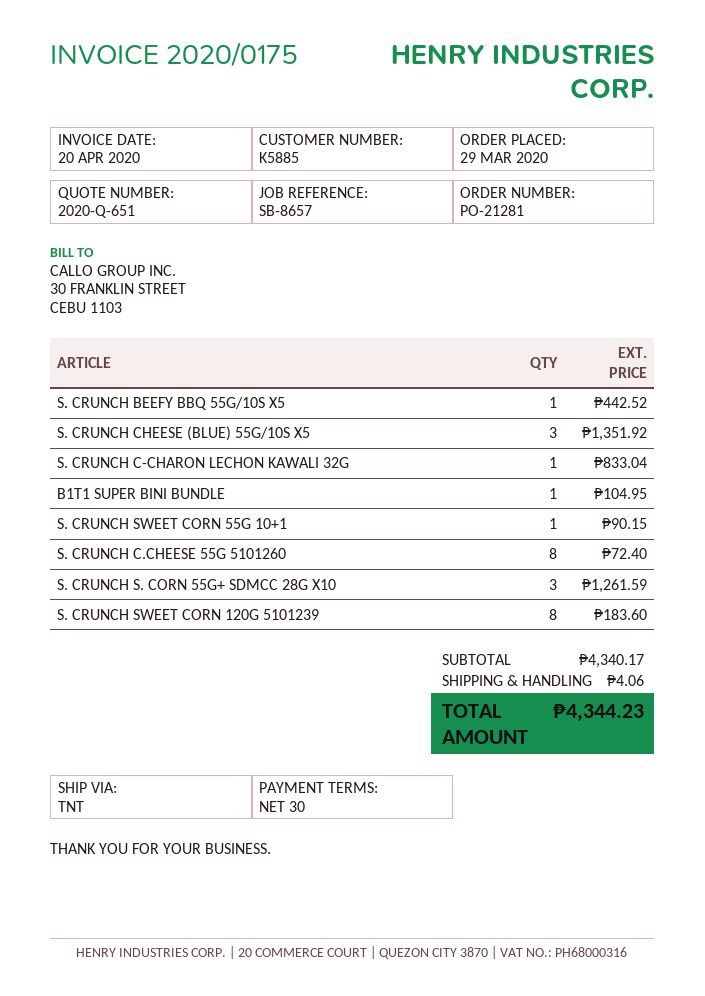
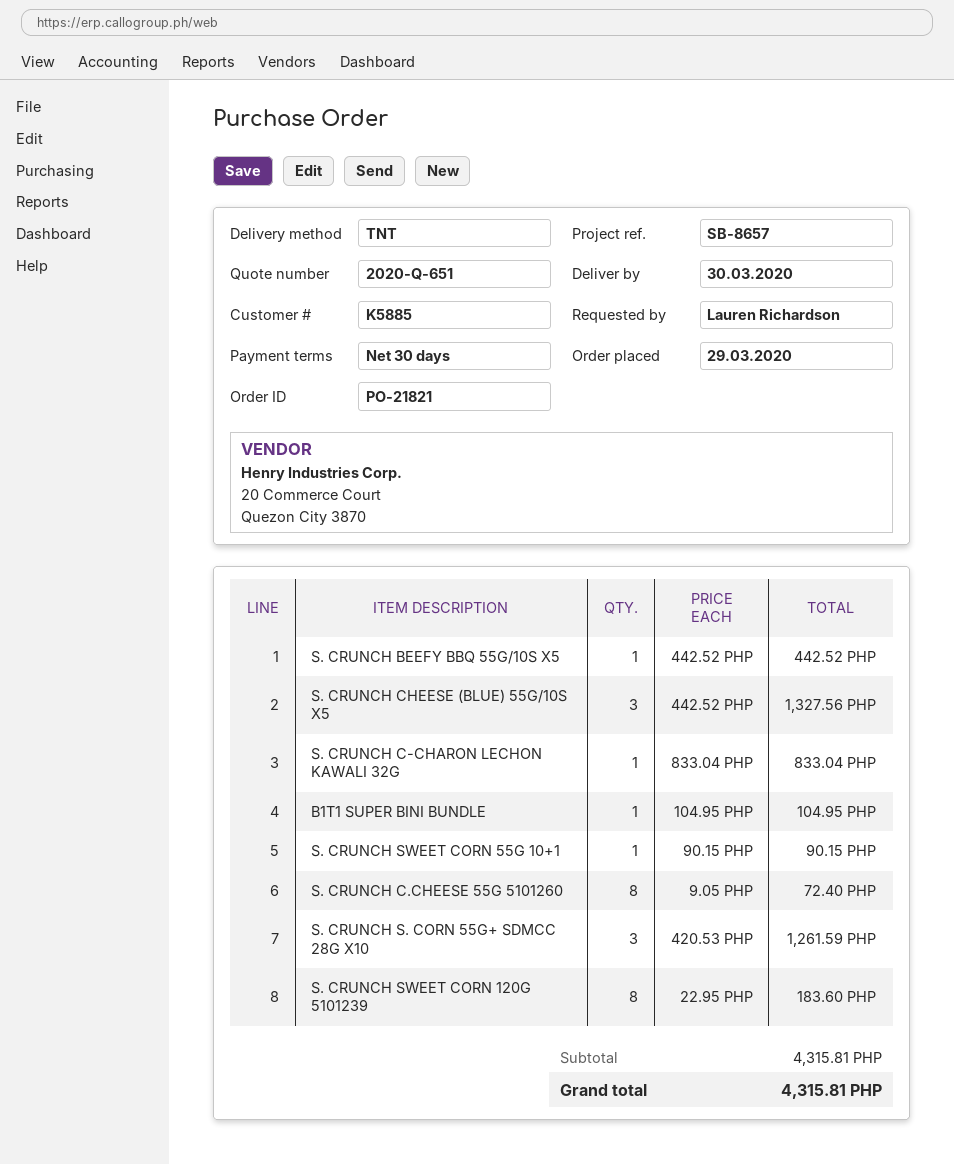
order number: PO-21281 -> PO-21821
S. CRUNCH CHEESE (BLUE) 55G/10S X5: 3 for 1351.92 -> 3 for 1327.56
subtotal: 4340.17 -> 4315.81
shipping: 4.06 -> none
total: 4344.23 -> 4315.81

